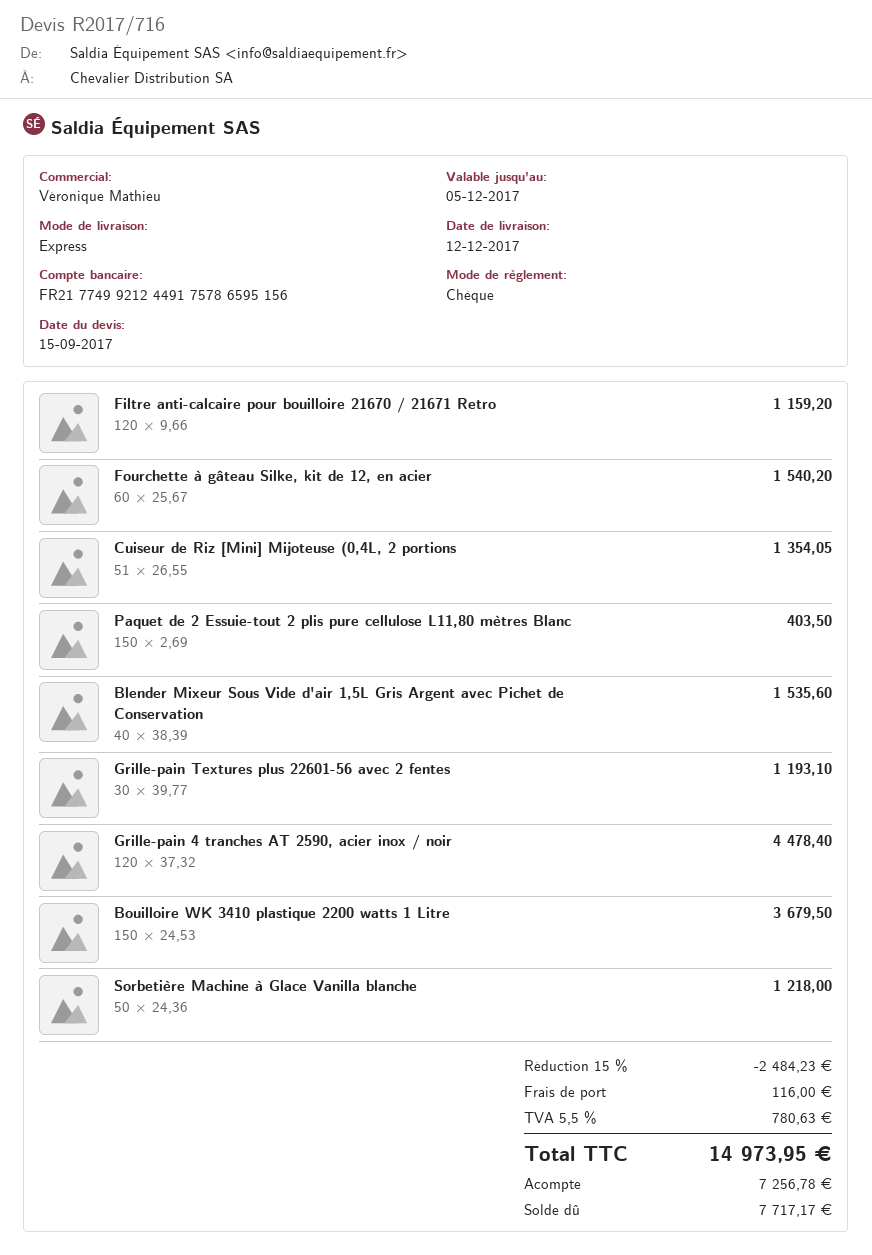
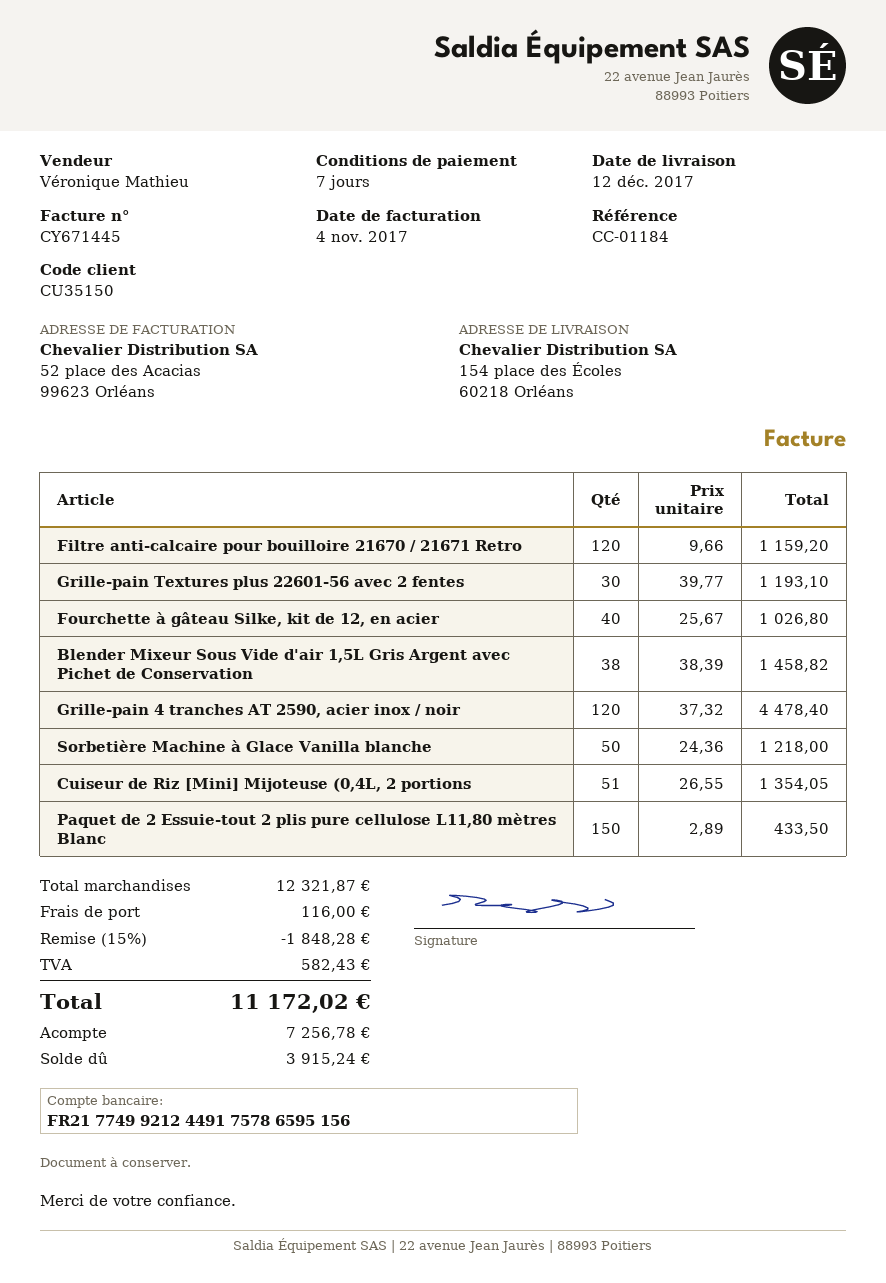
Fourchette à gâteau Silke, kit de 12, en acier: 60 x 25.67 = 1540.20 -> 40 x 25.67 = 1026.80
Paquet de 2 Essuie-tout 2 plis pure cellulose L11,80 mètres Blanc: 150 x 2.69 = 403.50 -> 150 x 2.89 = 433.50
Blender Mixeur Sous Vide d'air 1,5L Gris Argent avec Pichet de Conservation: 40 x 38.39 = 1535.60 -> 38 x 38.39 = 1458.82
Bouilloire WK 3410 plastique 2200 watts 1 Litre: 150 x 24.53 = 3679.50 -> none
discount: 15% = 2484.23 -> 15% = 1848.28
tax: 780.63 -> 582.43
total: 14973.95 -> 11172.02
balance: 7717.17 -> 3915.24

